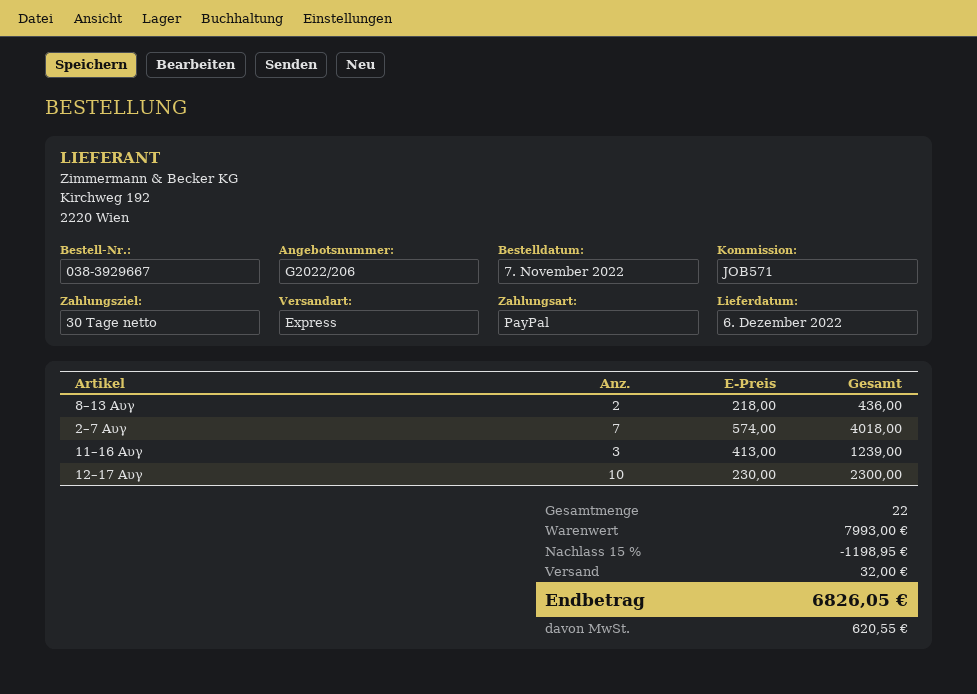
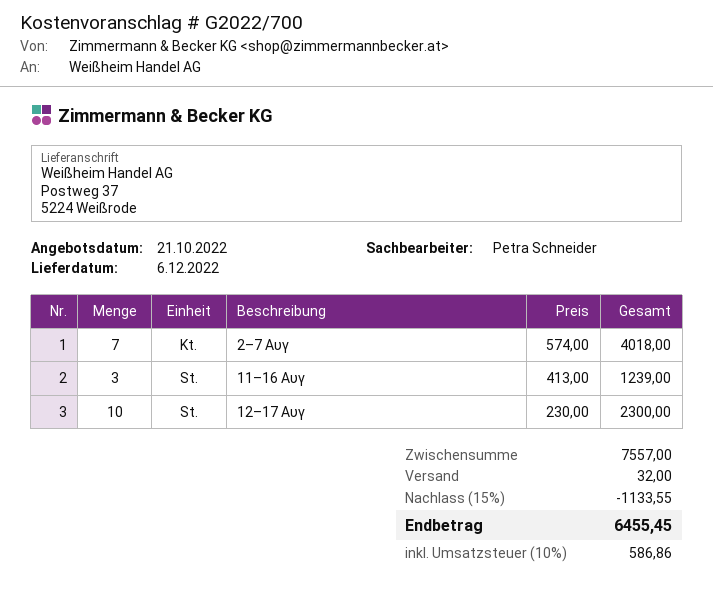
quote number: G2022/206 -> G2022/700
8–13 Αυγ: 2 x 218.00 = 436.00 -> none
subtotal: 7993.00 -> 7557.00
discount: 15% = 1198.95 -> 15% = 1133.55
tax: 620.55 -> 586.86
total: 6826.05 -> 6455.45

